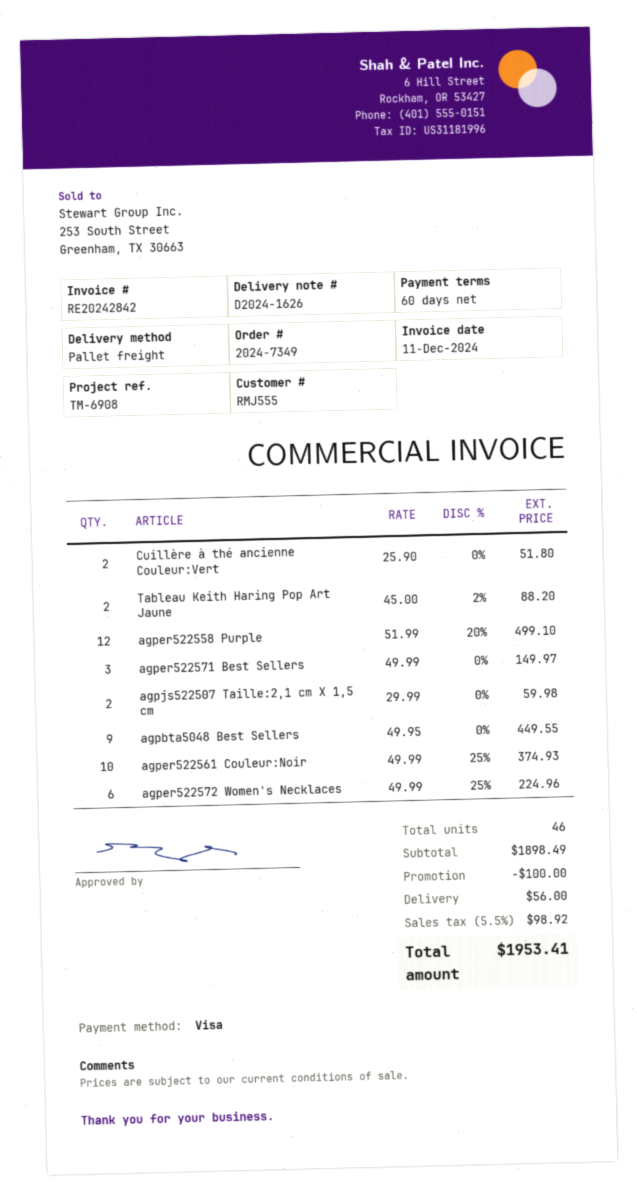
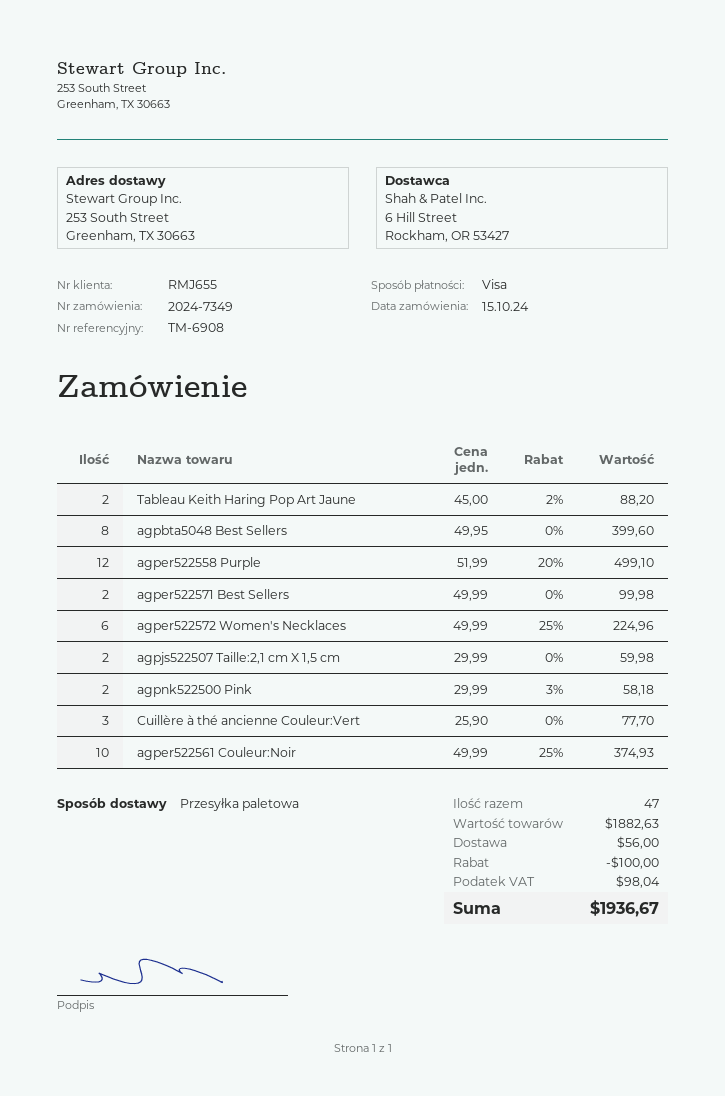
customer number: RMJ555 -> RMJ655
Cuillère à thé ancienne Couleur:Vert: 2 x 25.90 = 51.80 -> 3 x 25.90 = 77.70
agper522571 Best Sellers: 3 x 49.99 = 149.97 -> 2 x 49.99 = 99.98
agpbta5048 Best Sellers: 9 x 49.95 = 449.55 -> 8 x 49.95 = 399.60
agpnk522500 Pink: none -> 2 x 29.99 - 3% = 58.18
total quantity: 46 -> 47
subtotal: 1898.49 -> 1882.63
tax: 98.92 -> 98.04
total: 1953.41 -> 1936.67

